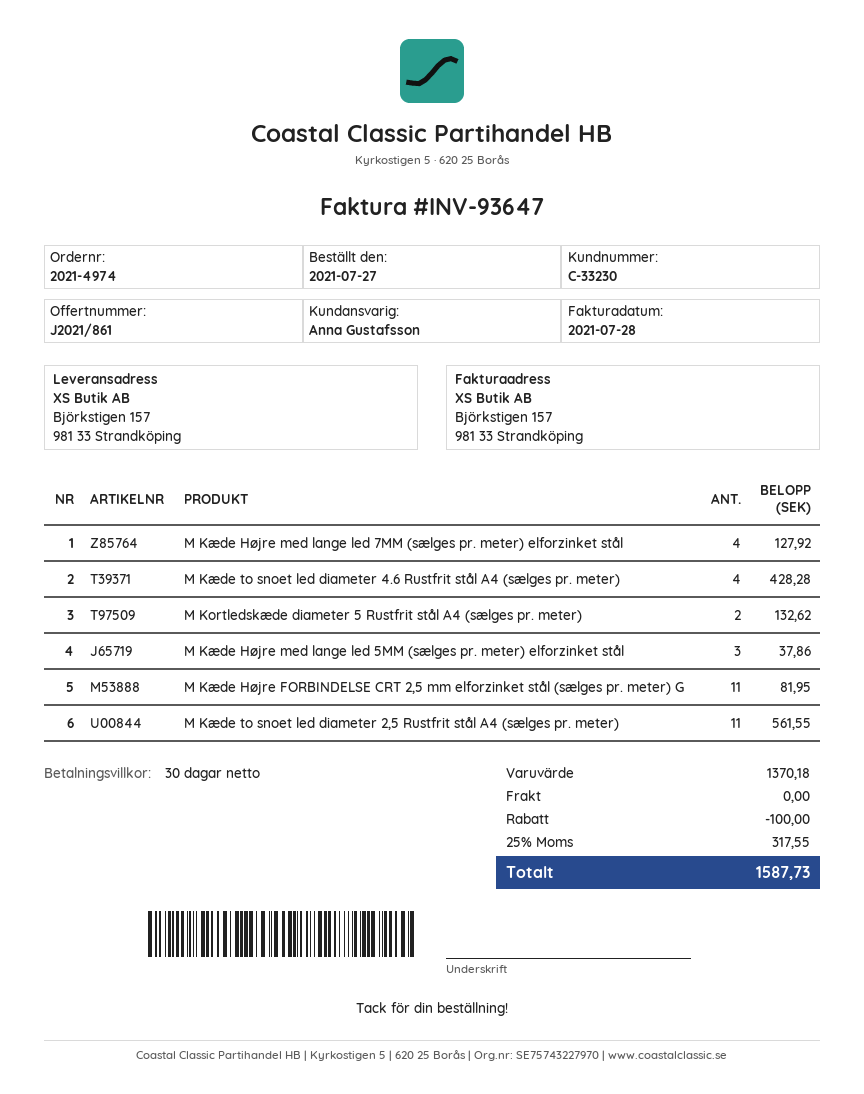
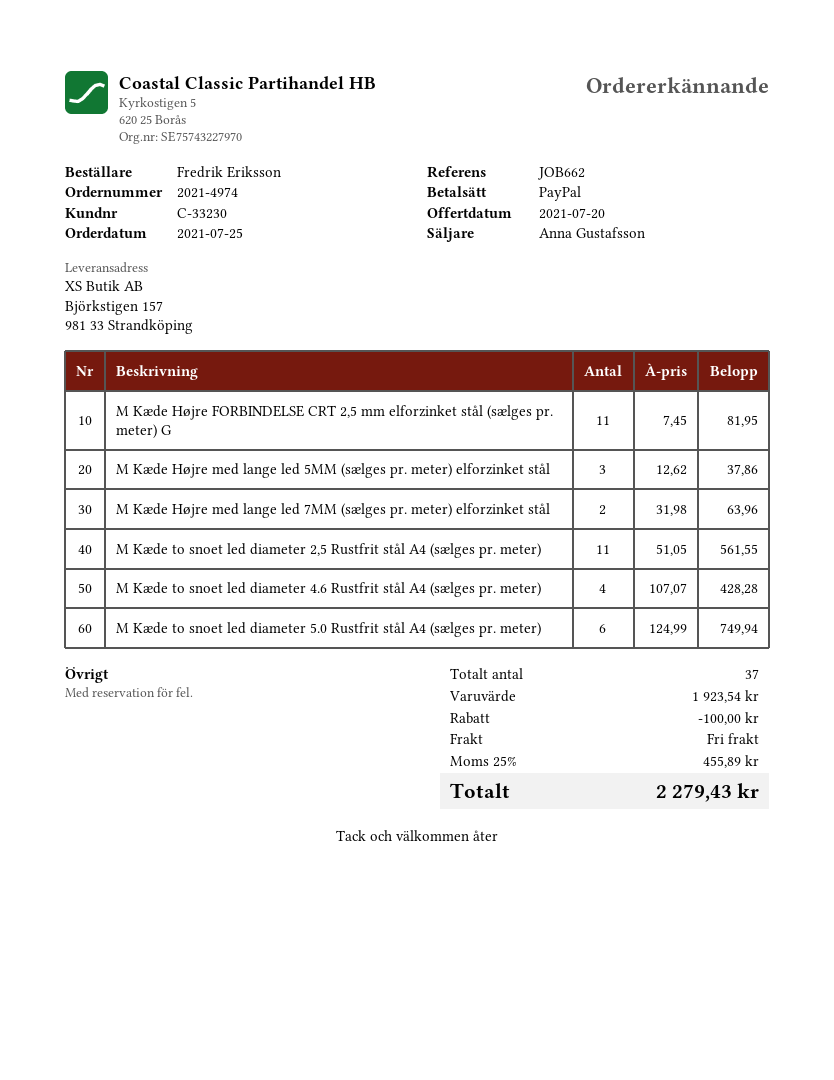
order date: 2021-07-27 -> 2021-07-25
M Kæde Højre med lange led 7MM (sælges pr. meter) elforzinket stål: 4 for 127.92 -> 2 for 63.96
M Kortledskæde diameter 5 Rustfrit stål A4 (sælges pr. meter): 2 for 132.62 -> none
M Kæde to snoet led diameter 5.0 Rustfrit stål A4 (sælges pr. meter): none -> 6 for 749.94
subtotal: 1370.18 -> 1923.54
tax: 25% = 317.55 -> 25% = 455.89
total: 1587.73 -> 2279.43

